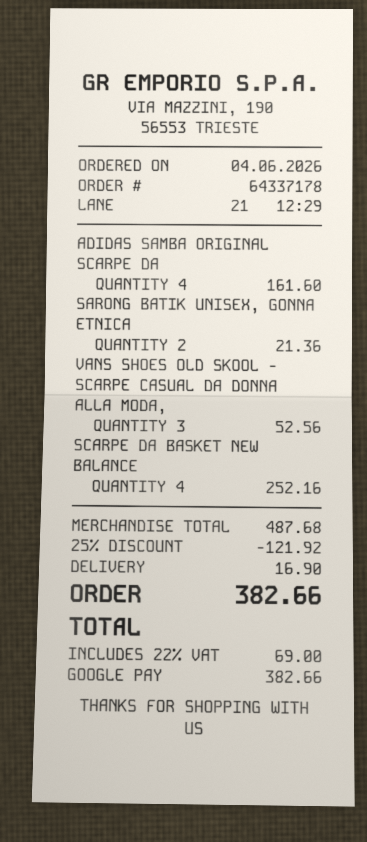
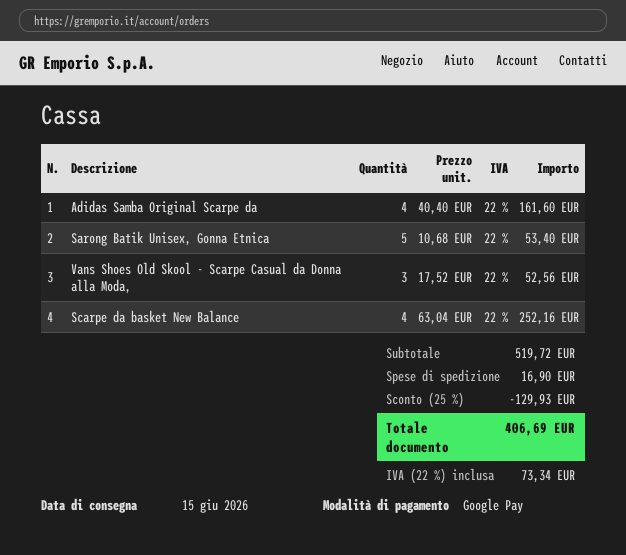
SARONG BATIK UNISEX, GONNA ETNICA: 2 for 21.36 -> 5 for 53.40
subtotal: 487.68 -> 519.72
discount: 25% = 121.92 -> 25% = 129.93
tax: 22% = 69.00 -> 22% = 73.34
total: 382.66 -> 406.69

